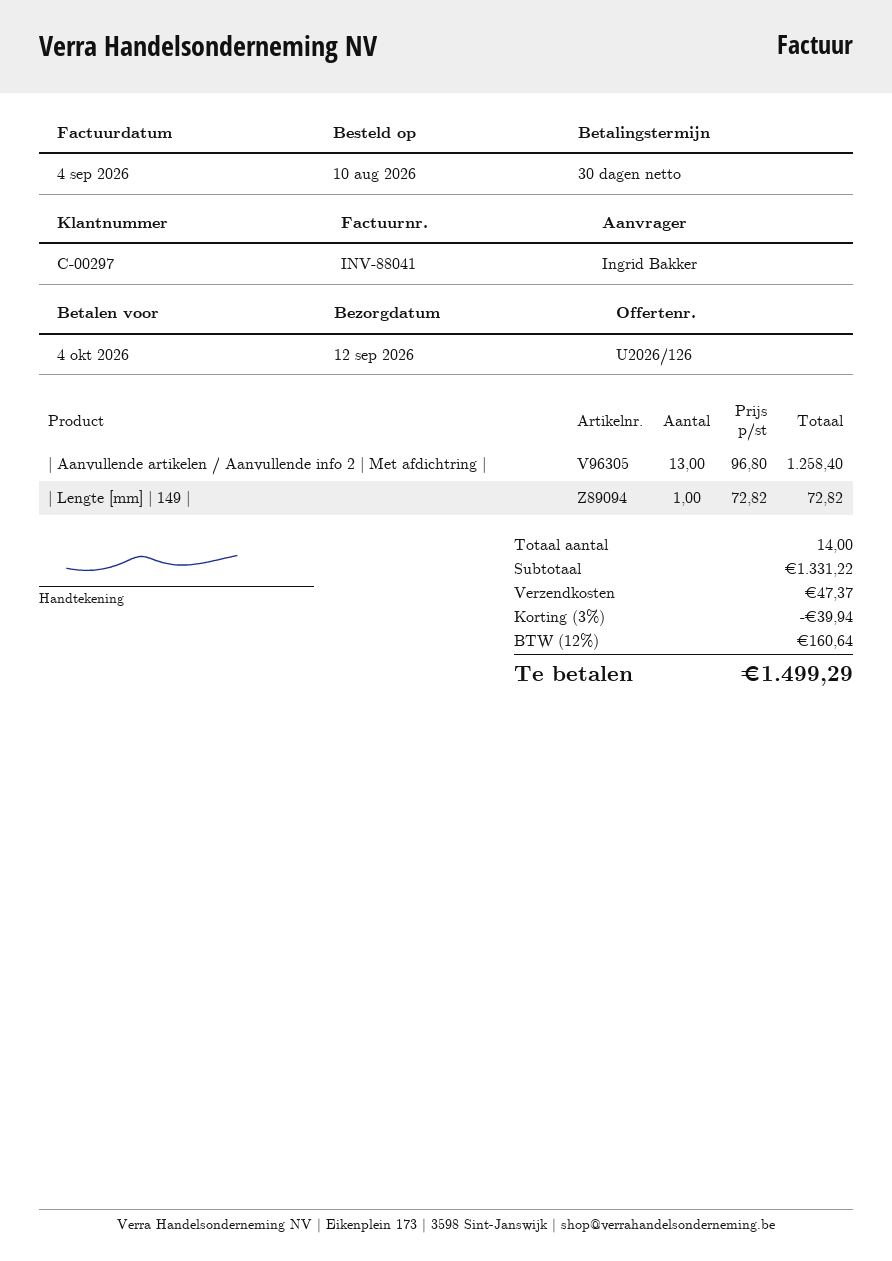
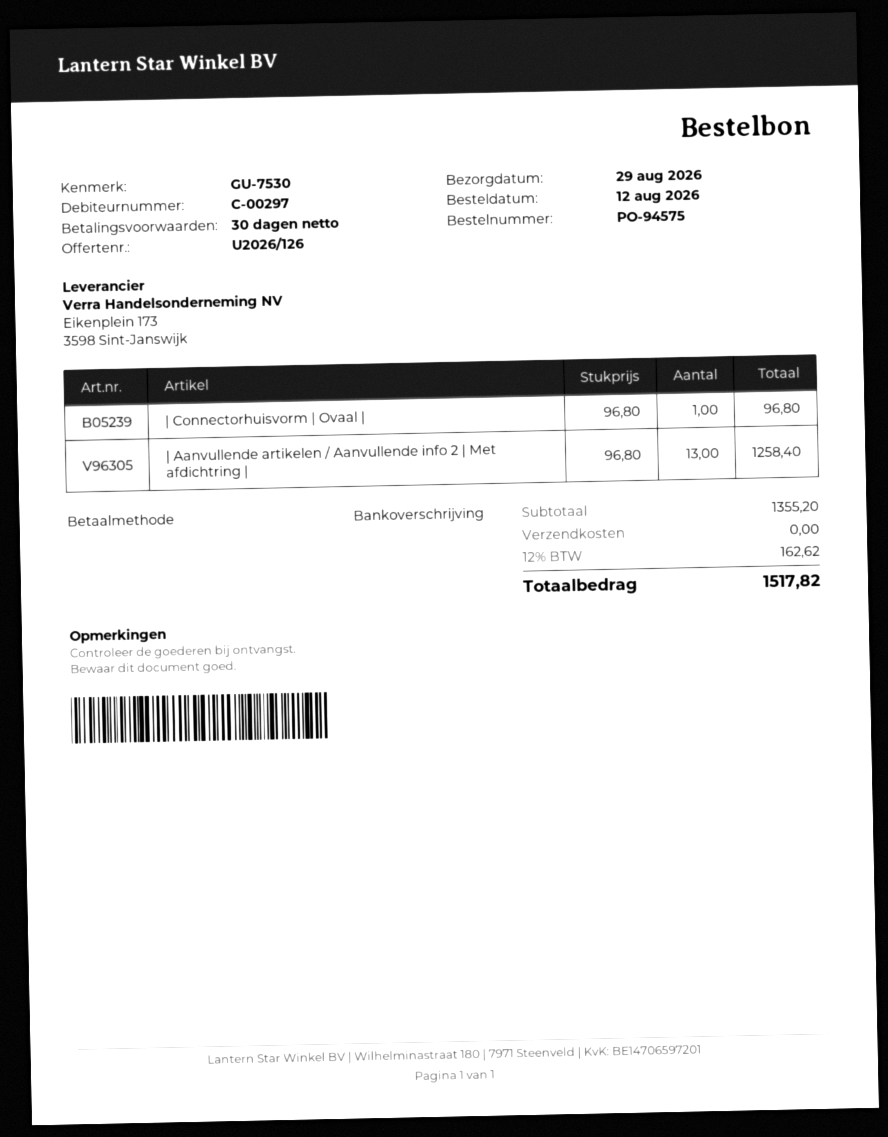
order date: 2026-08-10 -> 2026-08-12
delivery date: 2026-09-12 -> 2026-08-29
| Lengte [mm] | 149 |: 1 x 72.82 = 72.82 -> none
| Connectorhuisvorm | Ovaal |: none -> 1 x 96.80 = 96.80
subtotal: 1331.22 -> 1355.20
discount: 3% = 39.94 -> none
shipping: 47.37 -> 0.00
tax: 12% = 160.64 -> 12% = 162.62
total: 1499.29 -> 1517.82

